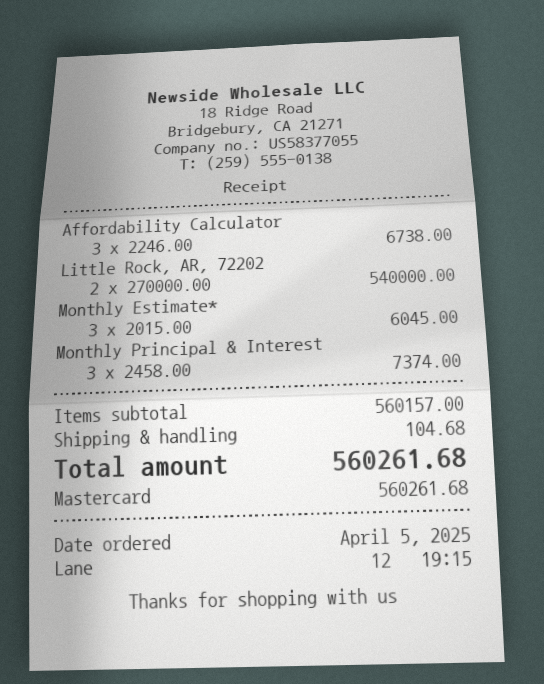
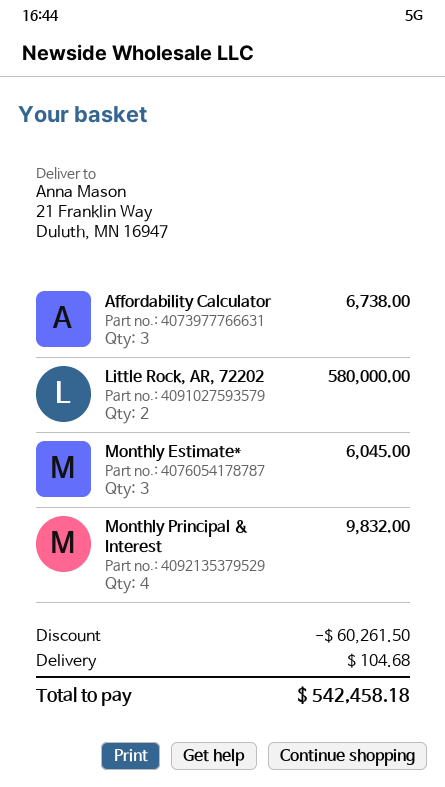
Little Rock, AR, 72202: 2 for 540000.00 -> 2 for 580000.00
Monthly Principal & Interest: 3 for 7374.00 -> 4 for 9832.00
discount: none -> 60261.50
total: 560261.68 -> 542458.18

